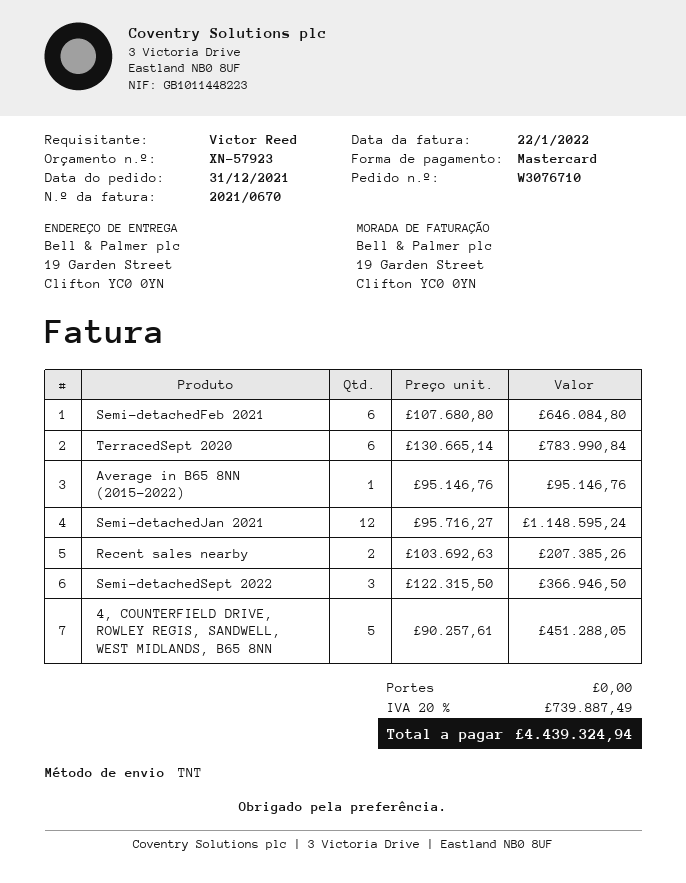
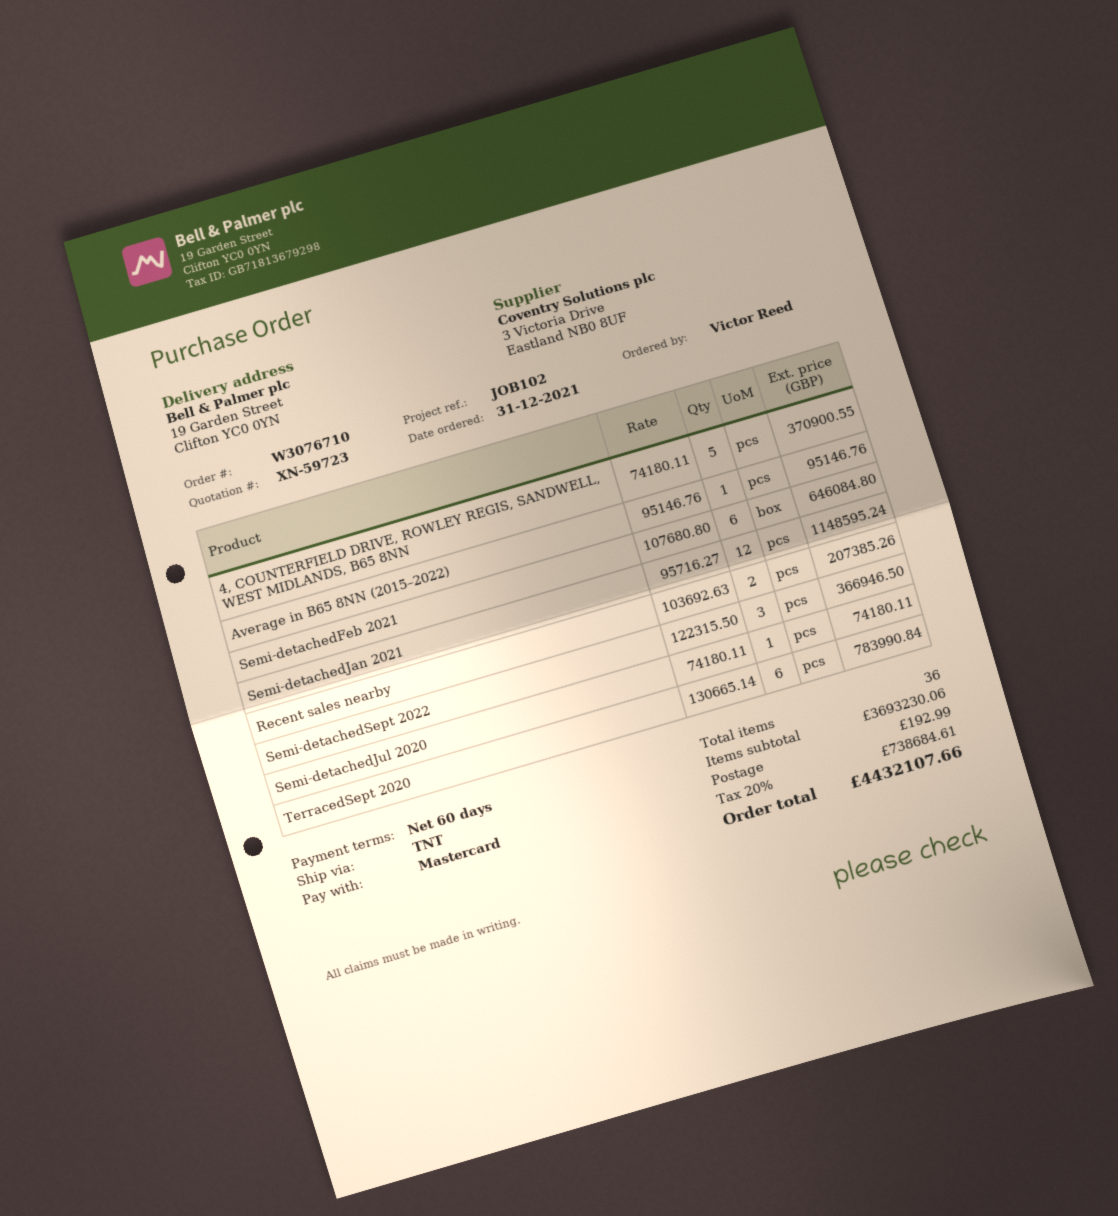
quote number: XN-57923 -> XN-59723
4, COUNTERFIELD DRIVE, ROWLEY REGIS, SANDWELL, WEST MIDLANDS, B65 8NN: 5 x 90257.61 = 451288.05 -> 5 x 74180.11 = 370900.55
Semi-detachedJul 2020: none -> 1 x 74180.11 = 74180.11
shipping: 0.00 -> 192.99
tax: 20% = 739887.49 -> 20% = 738684.61
total: 4439324.94 -> 4432107.66

